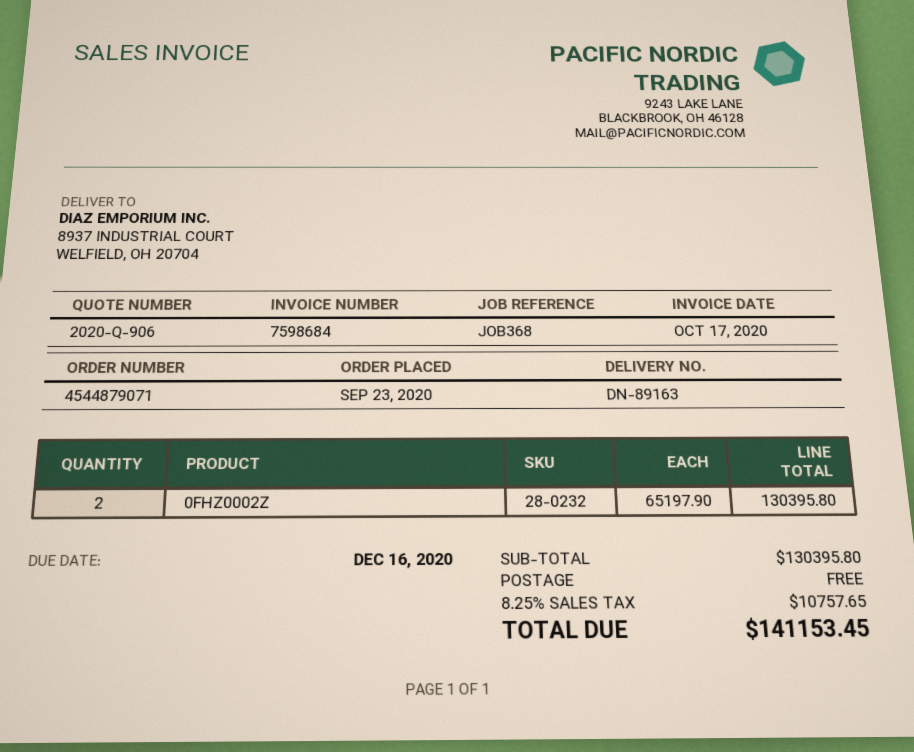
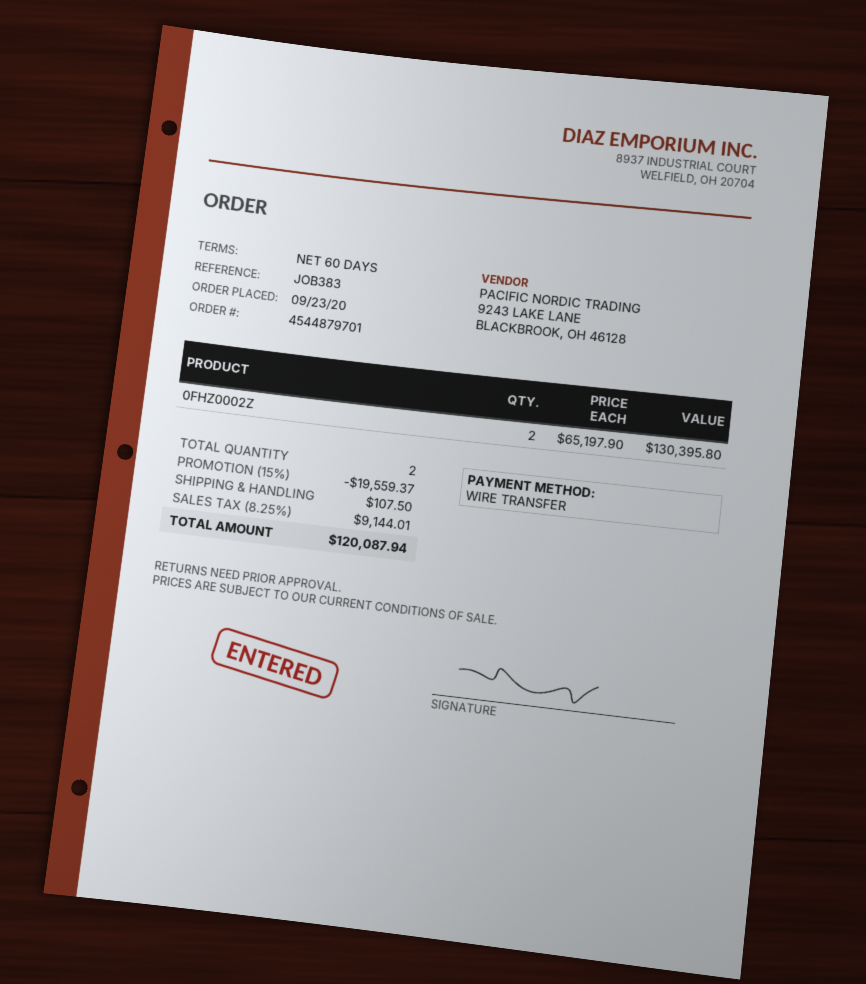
order number: 4544879071 -> 4544879701
reference: JOB368 -> JOB383
discount: none -> 15% = 19559.37
shipping: 0.00 -> 107.50
tax: 8.25% = 10757.65 -> 8.25% = 9144.01
total: 141153.45 -> 120087.94

